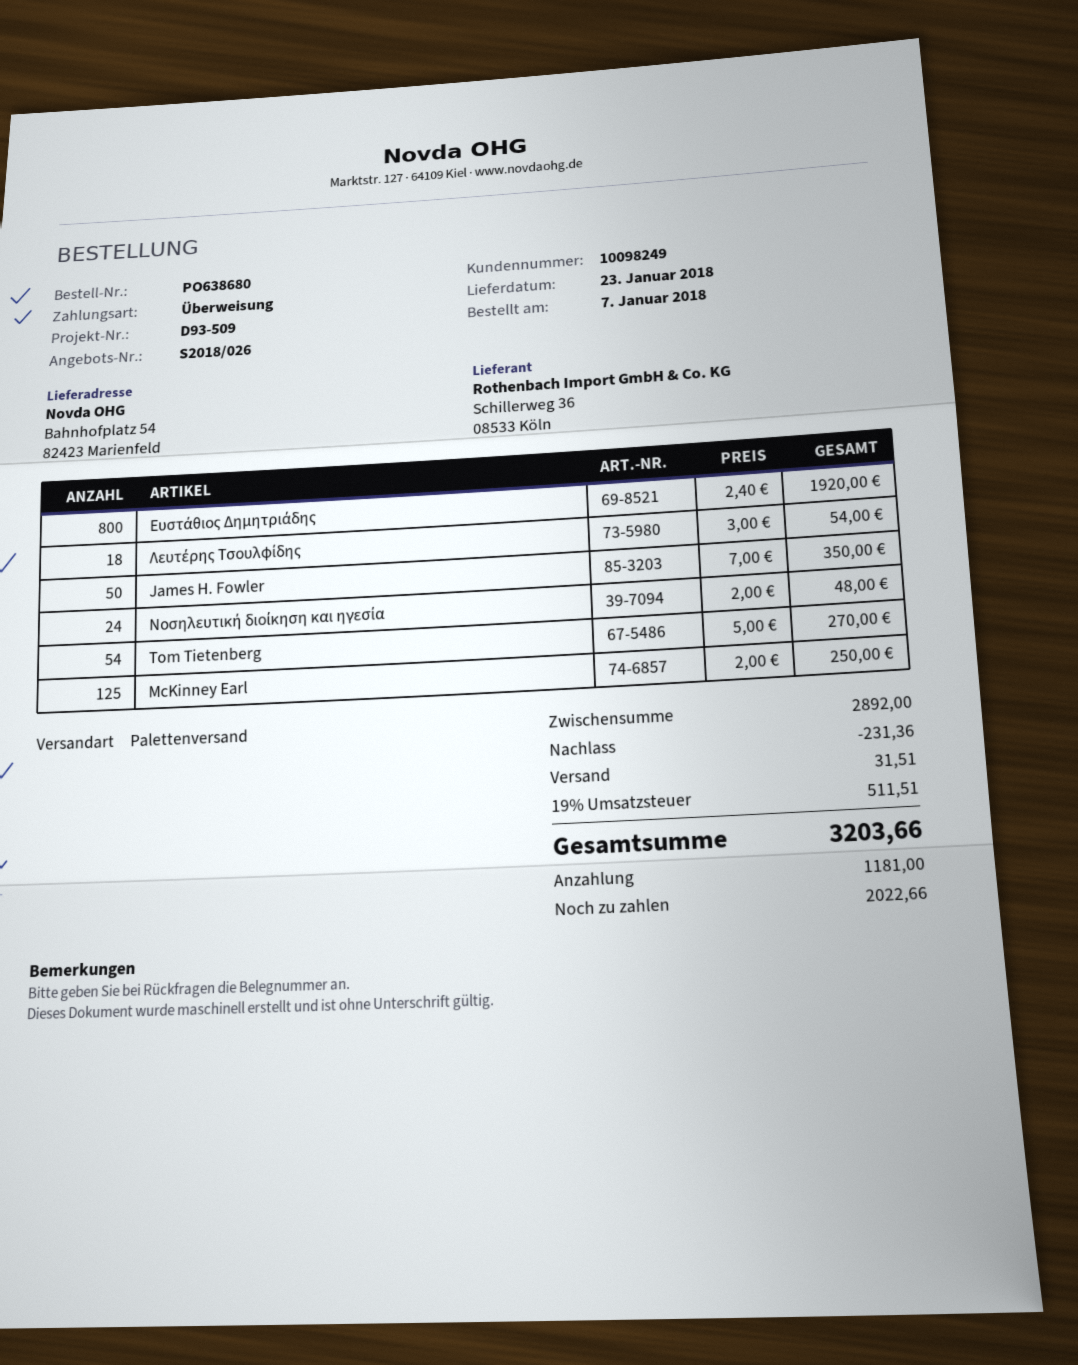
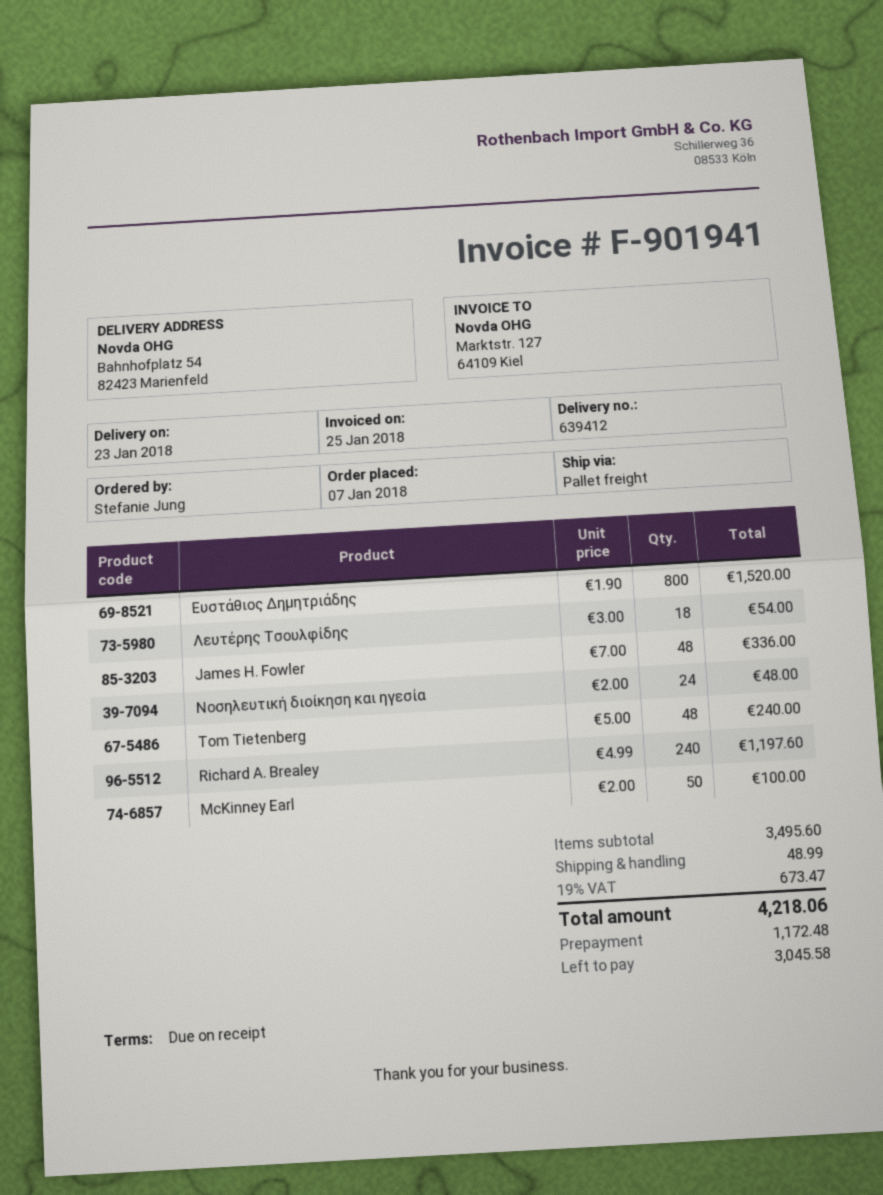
Ευστάθιος Δημητριάδης: 800 x 2.40 = 1920.00 -> 800 x 1.90 = 1520.00
James Η. Fowler: 50 x 7.00 = 350.00 -> 48 x 7.00 = 336.00
Tom Tietenberg: 54 x 5.00 = 270.00 -> 48 x 5.00 = 240.00
McKinney Earl: 125 x 2.00 = 250.00 -> 50 x 2.00 = 100.00
Richard A. Brealey: none -> 240 x 4.99 = 1197.60
subtotal: 2892.00 -> 3495.60
discount: 231.36 -> none
shipping: 31.51 -> 48.99
tax: 19% = 511.51 -> 19% = 673.47
total: 3203.66 -> 4218.06
deposit: 1181.00 -> 1172.48
balance: 2022.66 -> 3045.58

